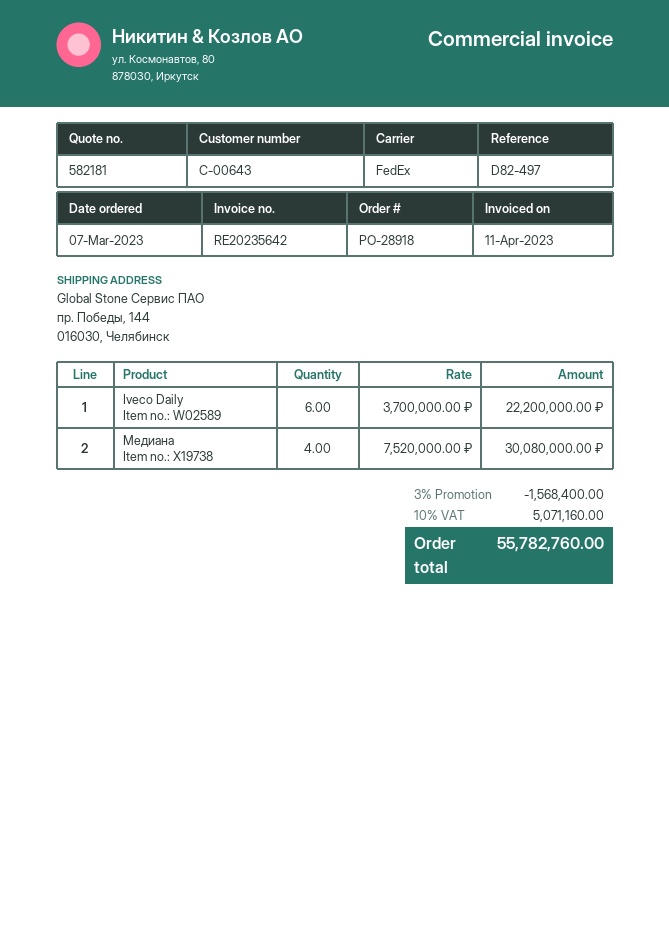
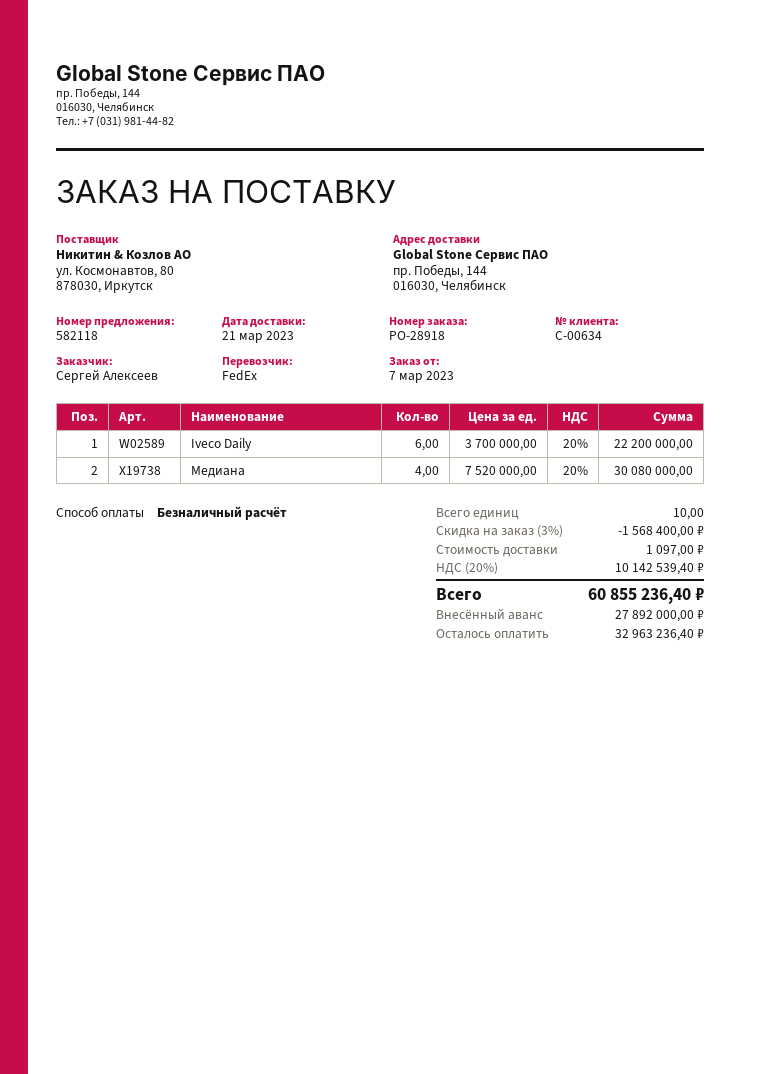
quote number: 582181 -> 582118
customer number: C-00643 -> C-00634
shipping: none -> 1097.00
tax: 10% = 5071160.00 -> 20% = 10142539.40
total: 55782760.00 -> 60855236.40

